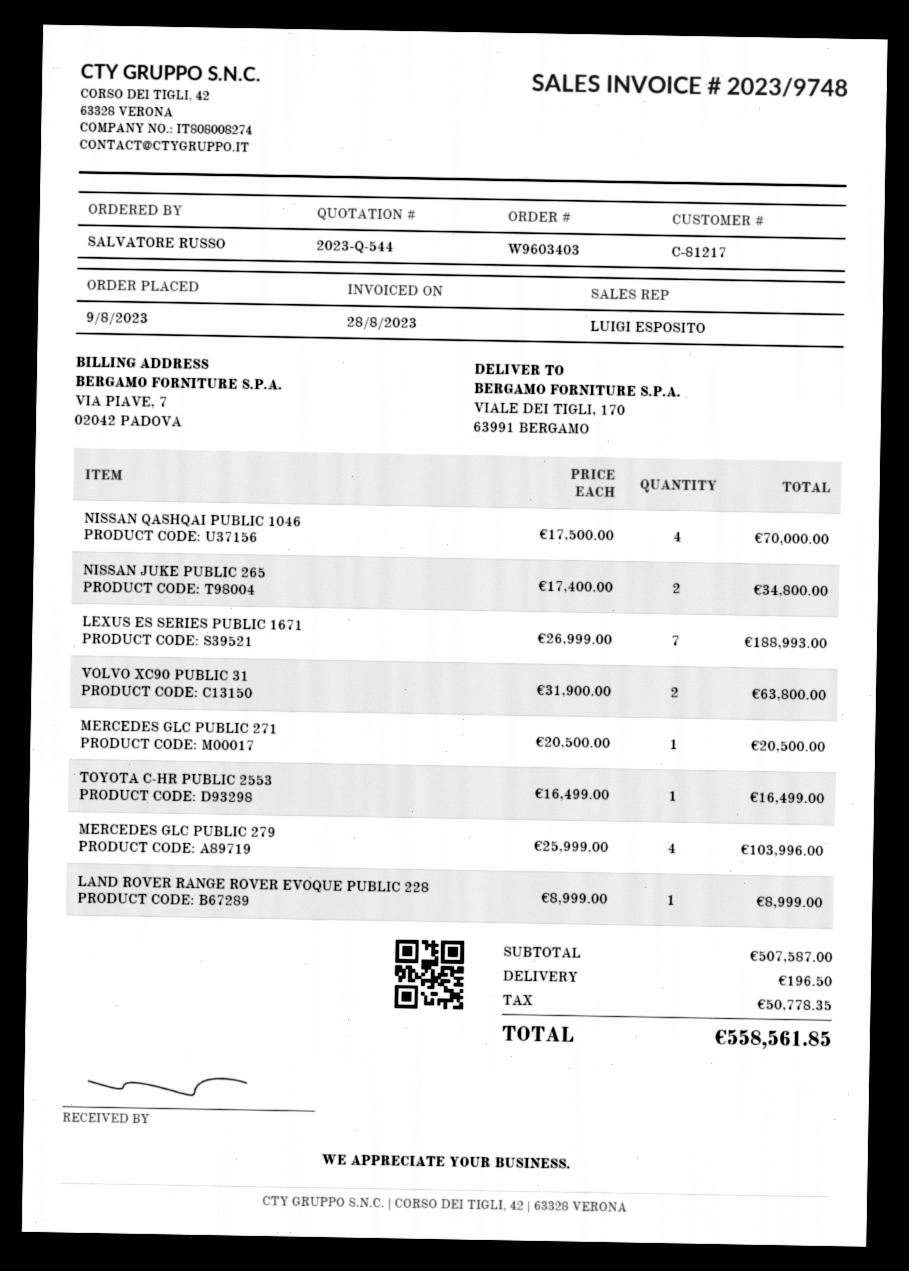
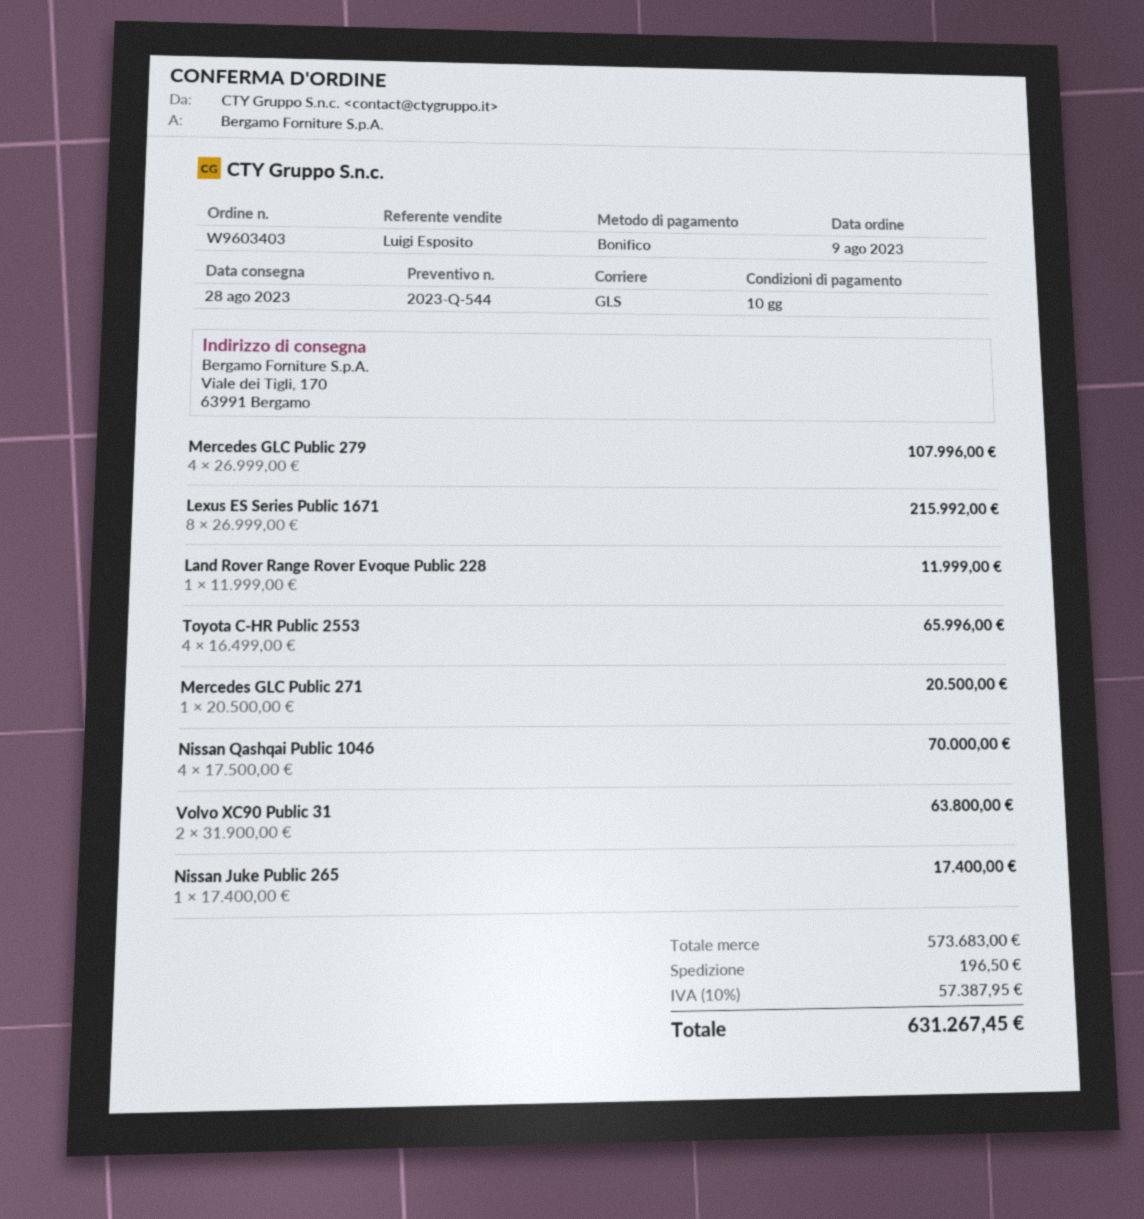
NISSAN JUKE PUBLIC 265: 2 x 17400.00 = 34800.00 -> 1 x 17400.00 = 17400.00
LEXUS ES SERIES PUBLIC 1671: 7 x 26999.00 = 188993.00 -> 8 x 26999.00 = 215992.00
TOYOTA C-HR PUBLIC 2553: 1 x 16499.00 = 16499.00 -> 4 x 16499.00 = 65996.00
MERCEDES GLC PUBLIC 279: 4 x 25999.00 = 103996.00 -> 4 x 26999.00 = 107996.00
LAND ROVER RANGE ROVER EVOQUE PUBLIC 228: 1 x 8999.00 = 8999.00 -> 1 x 11999.00 = 11999.00
subtotal: 507587.00 -> 573683.00
tax: 50778.35 -> 57387.95
total: 558561.85 -> 631267.45

